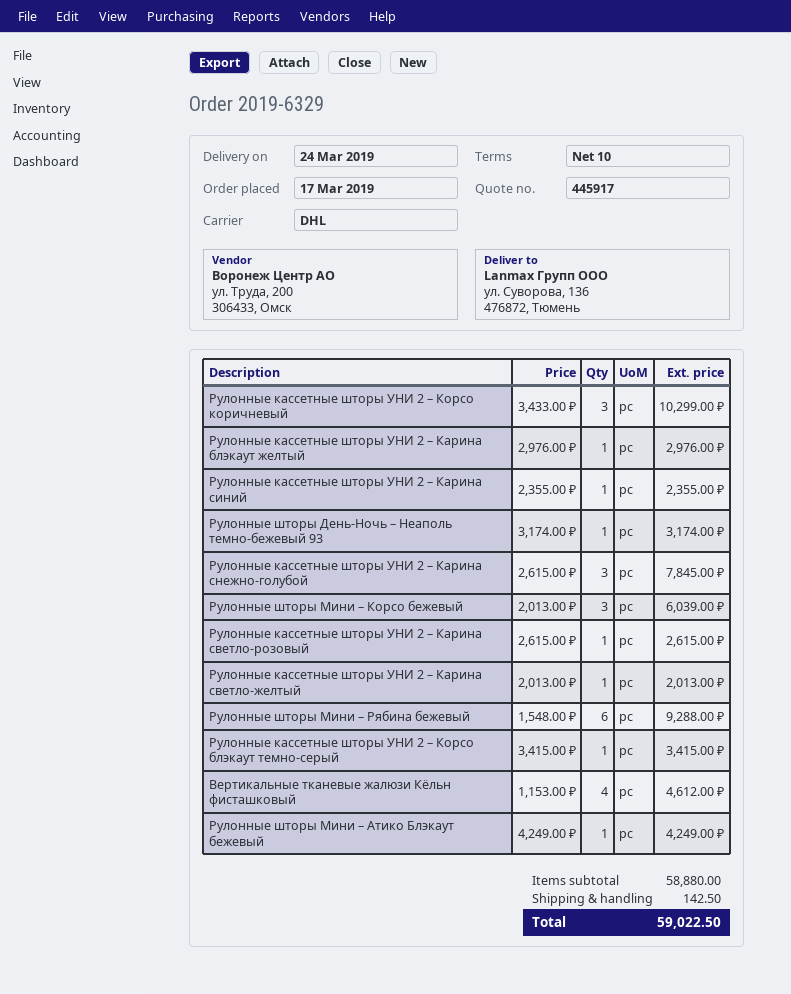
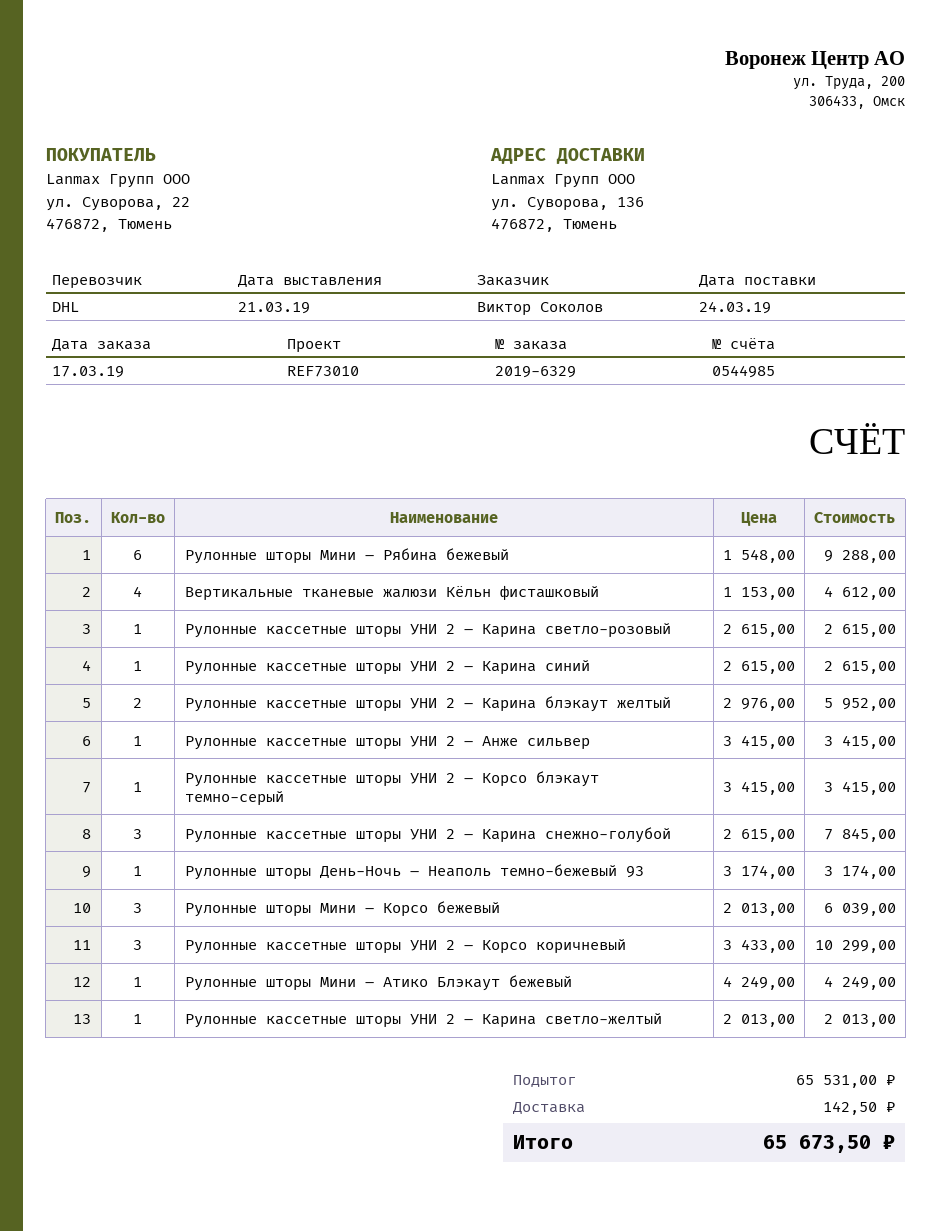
Рулонные кассетные шторы УНИ 2 – Карина блэкаут желтый: 1 x 2976.00 = 2976.00 -> 2 x 2976.00 = 5952.00
Рулонные кассетные шторы УНИ 2 – Карина синий: 1 x 2355.00 = 2355.00 -> 1 x 2615.00 = 2615.00
Рулонные кассетные шторы УНИ 2 – Анже сильвер: none -> 1 x 3415.00 = 3415.00
subtotal: 58880.00 -> 65531.00
total: 59022.50 -> 65673.50

